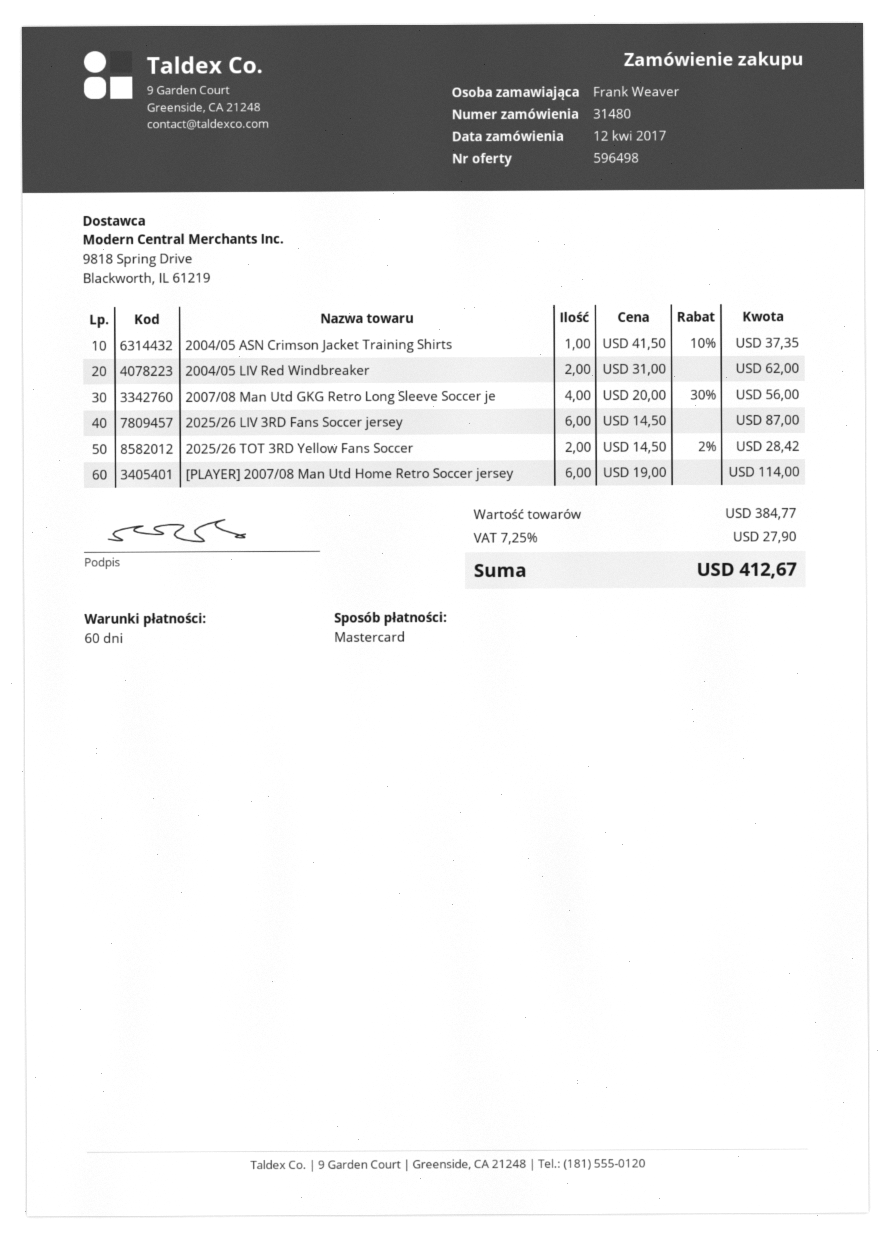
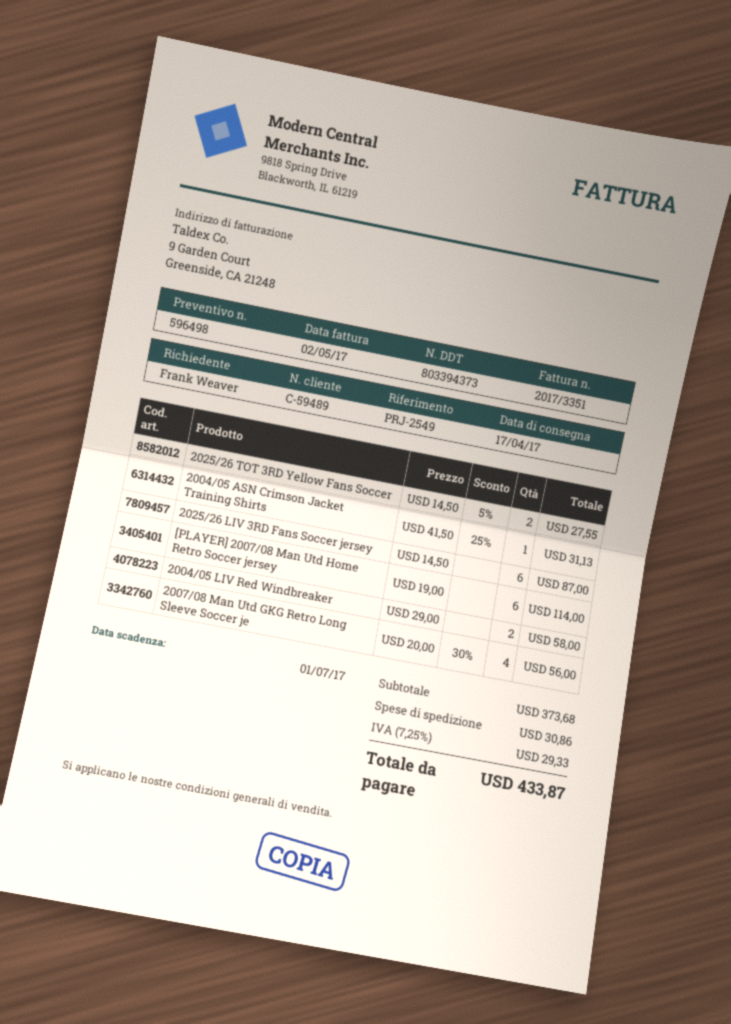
2004/05 ASN Crimson Jacket Training Shirts: 1 x 41.50 - 10% = 37.35 -> 1 x 41.50 - 25% = 31.13
2004/05 LIV Red Windbreaker: 2 x 31.00 = 62.00 -> 2 x 29.00 = 58.00
2025/26 TOT 3RD Yellow Fans Soccer: 2 x 14.50 - 2% = 28.42 -> 2 x 14.50 - 5% = 27.55
subtotal: 384.77 -> 373.68
shipping: none -> 30.86
tax: 7.25% = 27.90 -> 7.25% = 29.33
total: 412.67 -> 433.87

